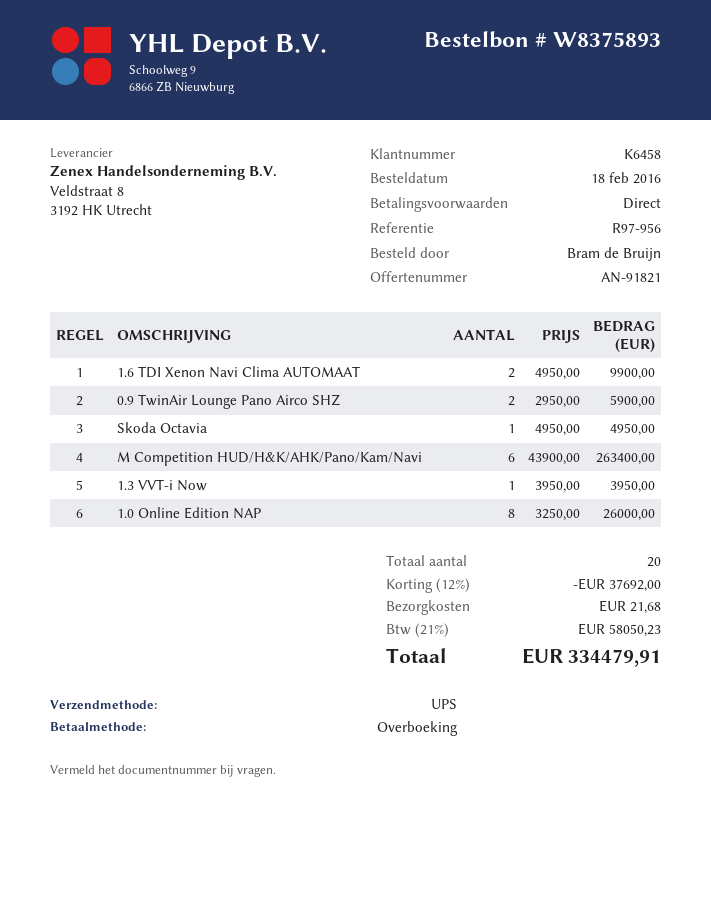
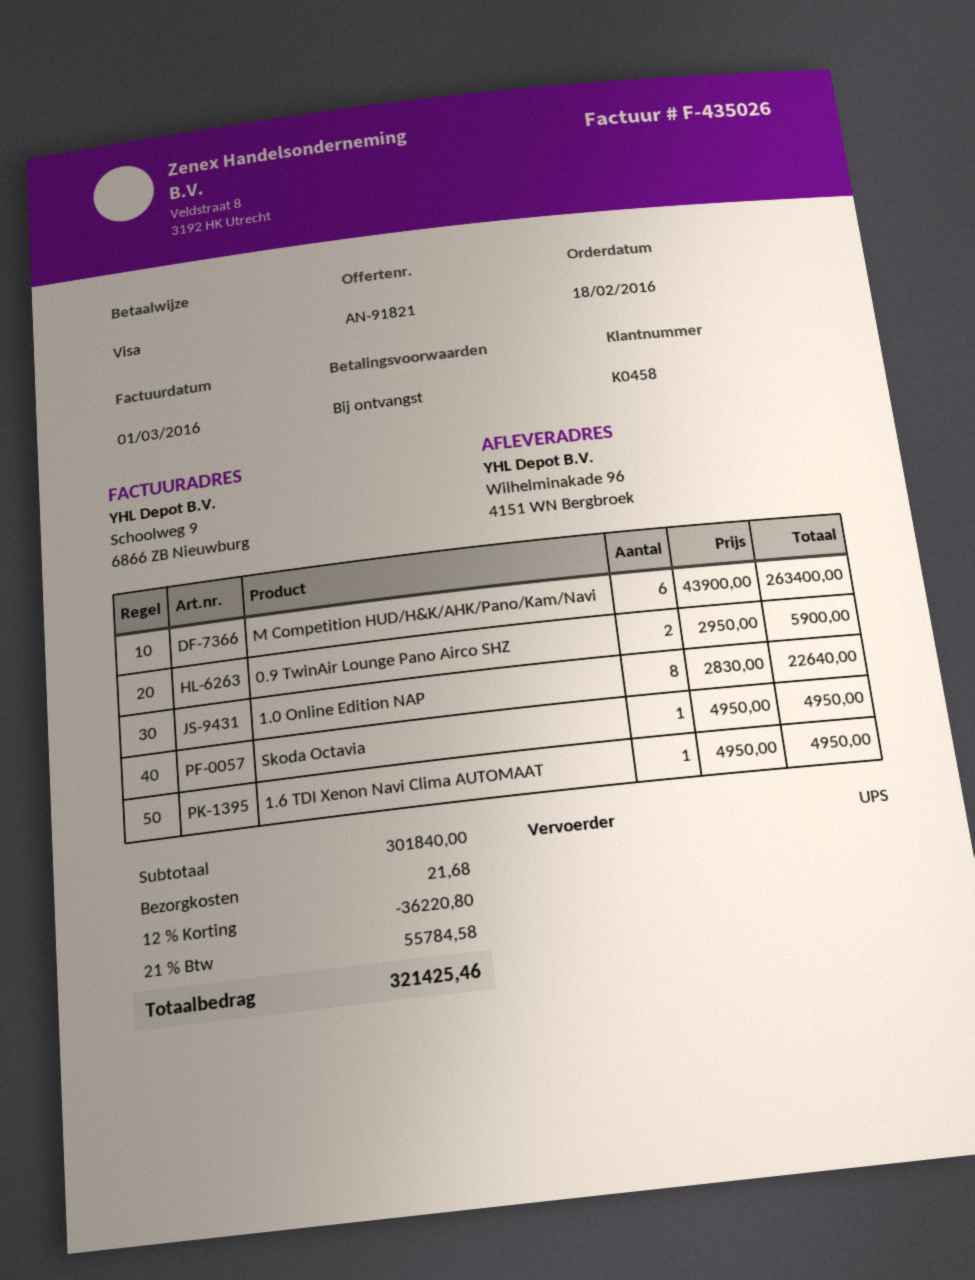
customer number: K6458 -> K0458
payment method: bank transfer -> Visa
1.6 TDI Xenon Navi Clima AUTOMAAT: 2 x 4950.00 = 9900.00 -> 1 x 4950.00 = 4950.00
1.3 VVT-i Now: 1 x 3950.00 = 3950.00 -> none
1.0 Online Edition NAP: 8 x 3250.00 = 26000.00 -> 8 x 2830.00 = 22640.00
discount: 12% = 37692.00 -> 12% = 36220.80
tax: 21% = 58050.23 -> 21% = 55784.58
total: 334479.91 -> 321425.46

